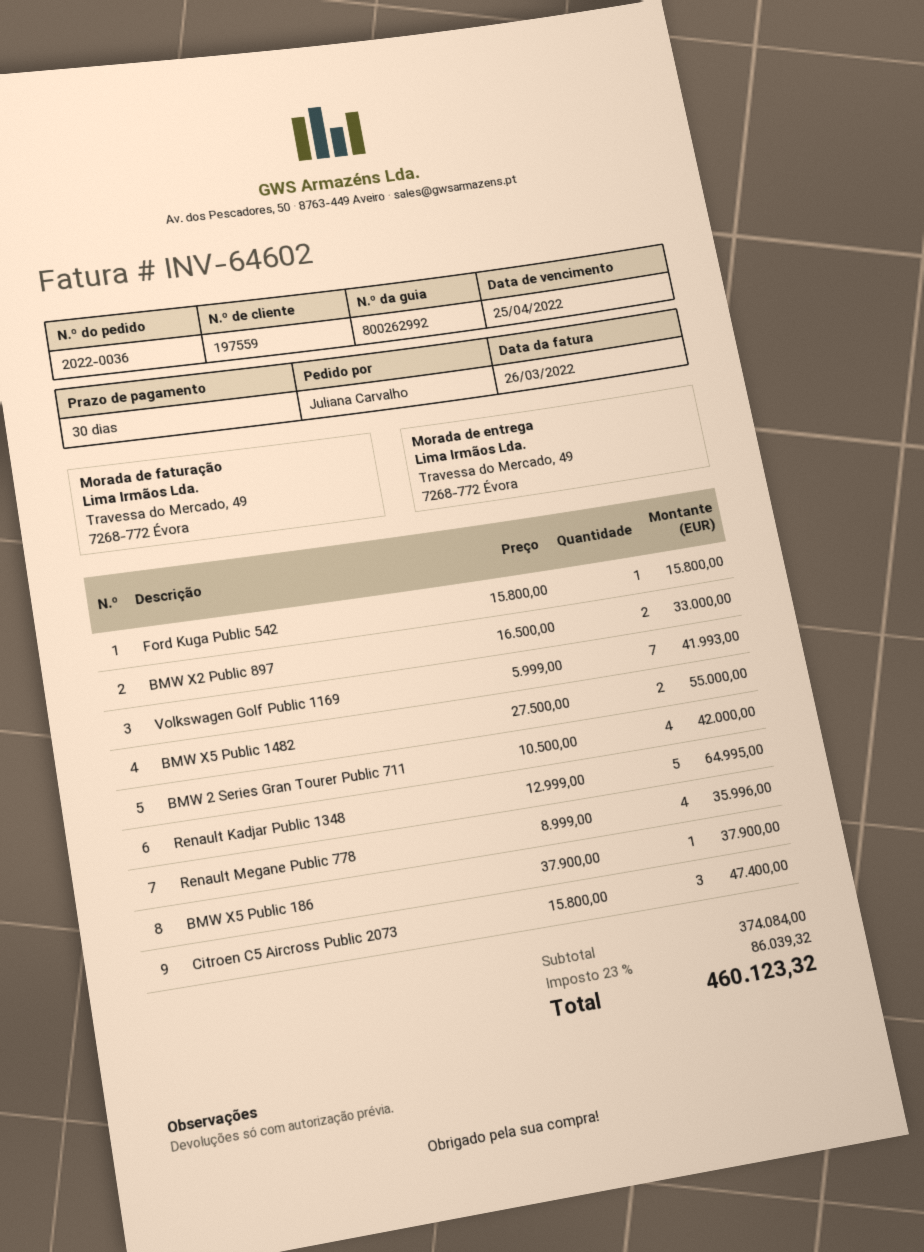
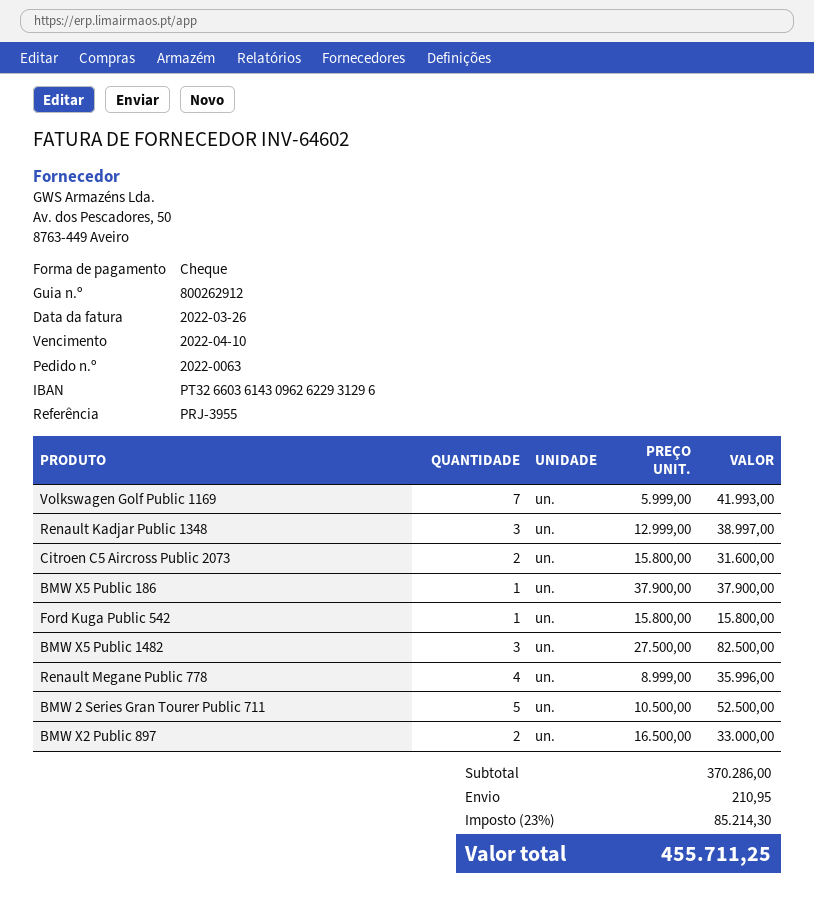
order number: 2022-0036 -> 2022-0063
delivery note number: 800262992 -> 800262912
due date: 2022-04-25 -> 2022-04-10
BMW X5 Public 1482: 2 x 27500.00 = 55000.00 -> 3 x 27500.00 = 82500.00
BMW 2 Series Gran Tourer Public 711: 4 x 10500.00 = 42000.00 -> 5 x 10500.00 = 52500.00
Renault Kadjar Public 1348: 5 x 12999.00 = 64995.00 -> 3 x 12999.00 = 38997.00
Citroen C5 Aircross Public 2073: 3 x 15800.00 = 47400.00 -> 2 x 15800.00 = 31600.00
subtotal: 374084.00 -> 370286.00
shipping: none -> 210.95
tax: 23% = 86039.32 -> 23% = 85214.30
total: 460123.32 -> 455711.25

